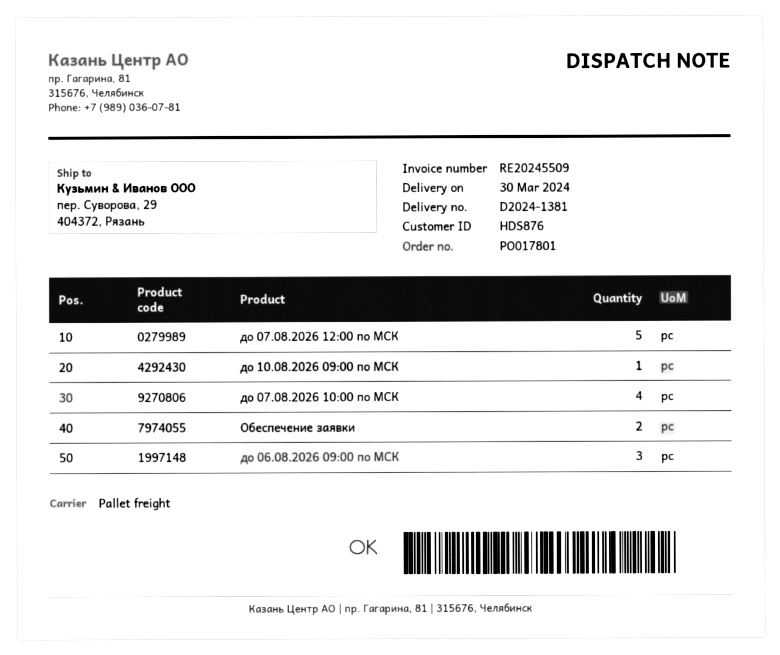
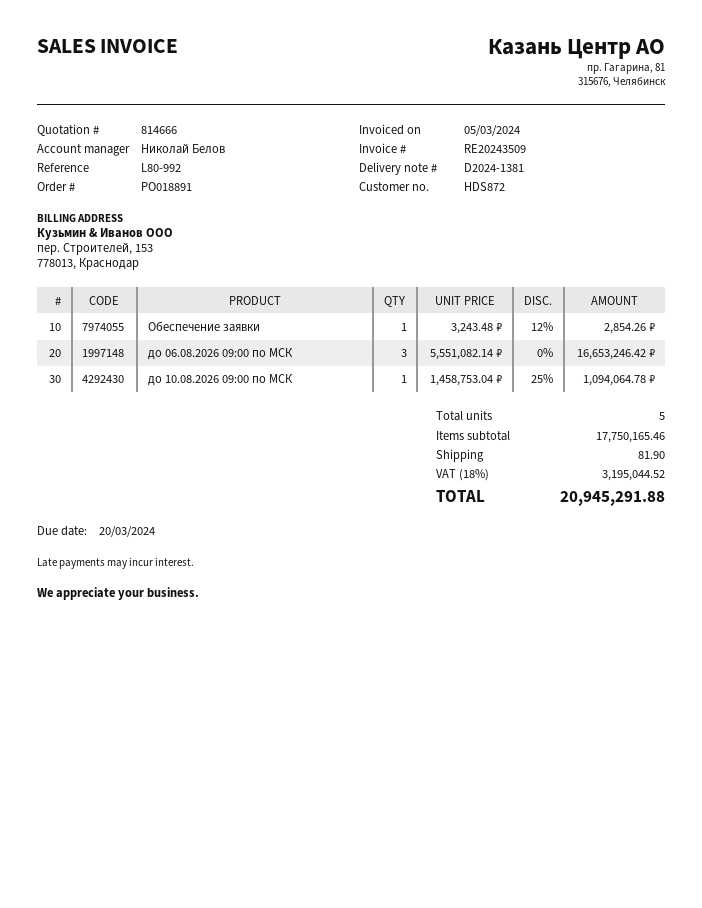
order number: PO017801 -> PO018891
invoice number: RE20245509 -> RE20243509
customer number: HDS876 -> HDS872
до 07.08.2026 12:00 по МСК: 5 -> none
до 07.08.2026 10:00 по МСК: 4 -> none
Обеспечение заявки: 2 -> 1

